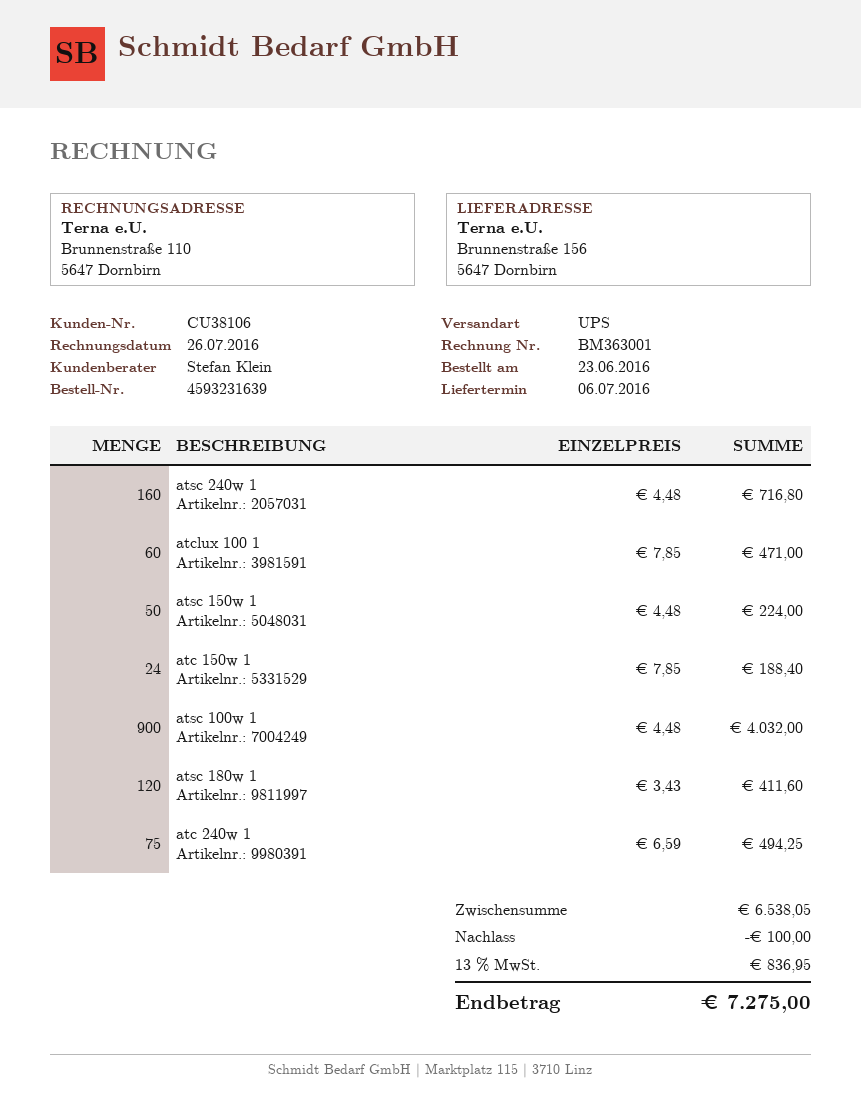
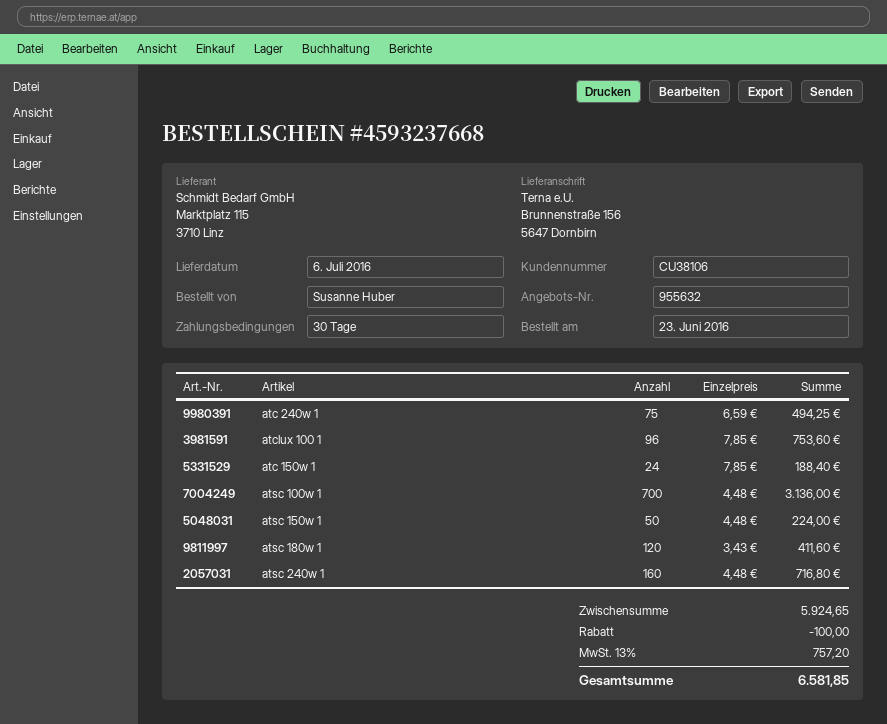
order number: 4593231639 -> 4593237668
atclux 100 1: 60 x 7.85 = 471.00 -> 96 x 7.85 = 753.60
atsc 100w 1: 900 x 4.48 = 4032.00 -> 700 x 4.48 = 3136.00
subtotal: 6538.05 -> 5924.65
tax: 13% = 836.95 -> 13% = 757.20
total: 7275.00 -> 6581.85

